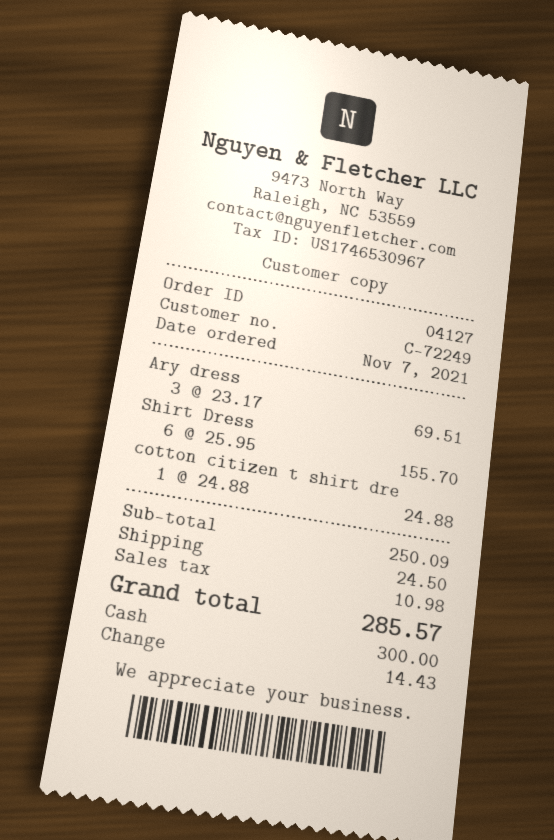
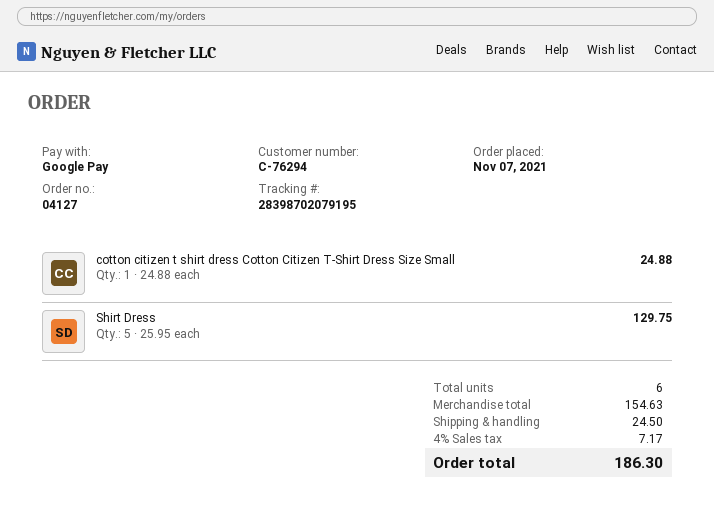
customer number: C-72249 -> C-76294
payment method: cash -> Google Pay
Ary dress: 3 x 23.17 = 69.51 -> none
Shirt Dress: 6 x 25.95 = 155.70 -> 5 x 25.95 = 129.75
subtotal: 250.09 -> 154.63
tax: 10.98 -> 7.17
total: 285.57 -> 186.30

